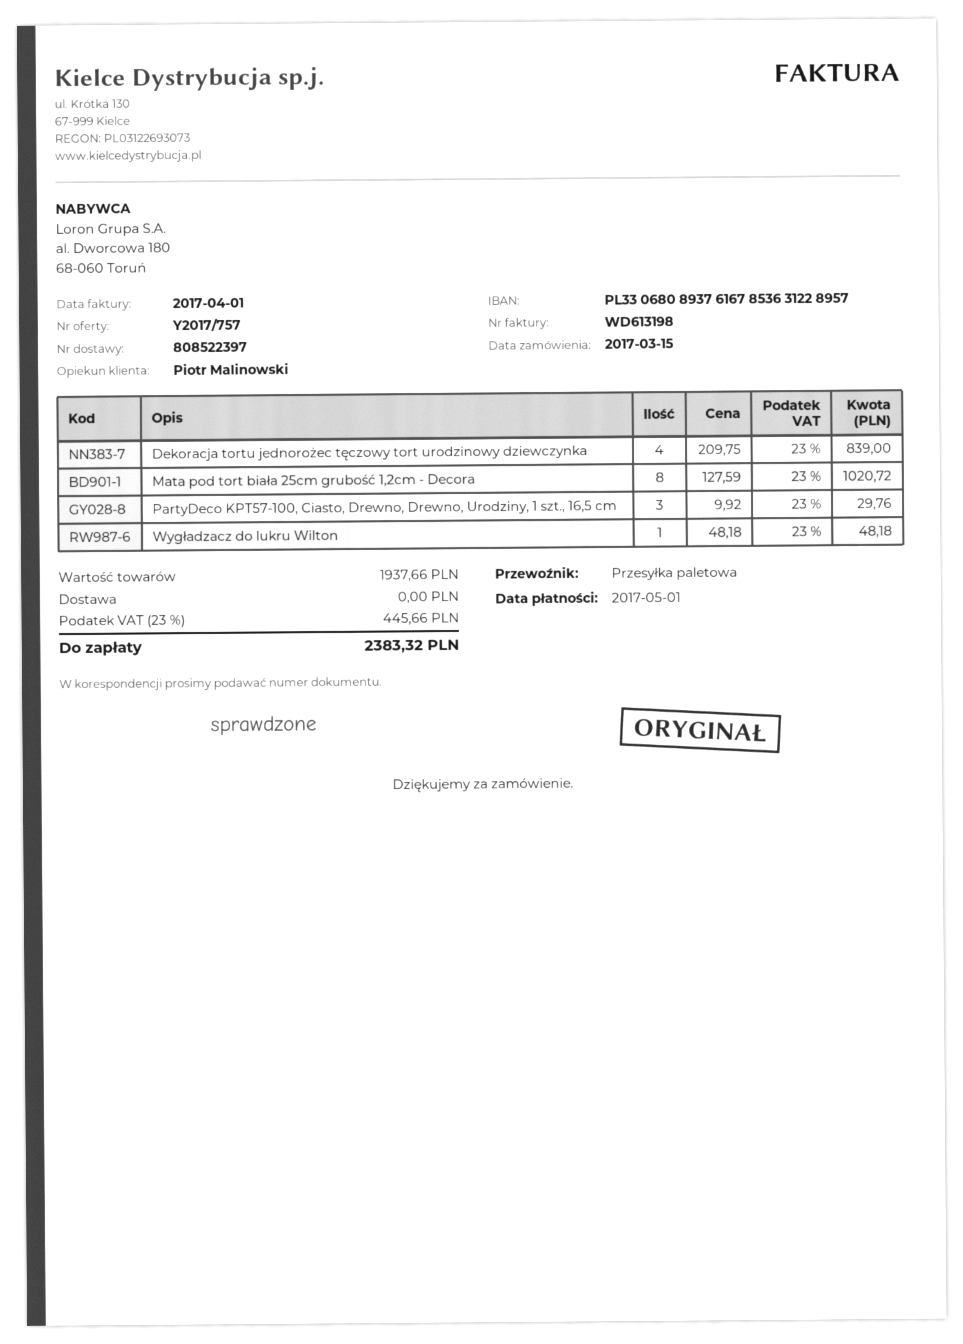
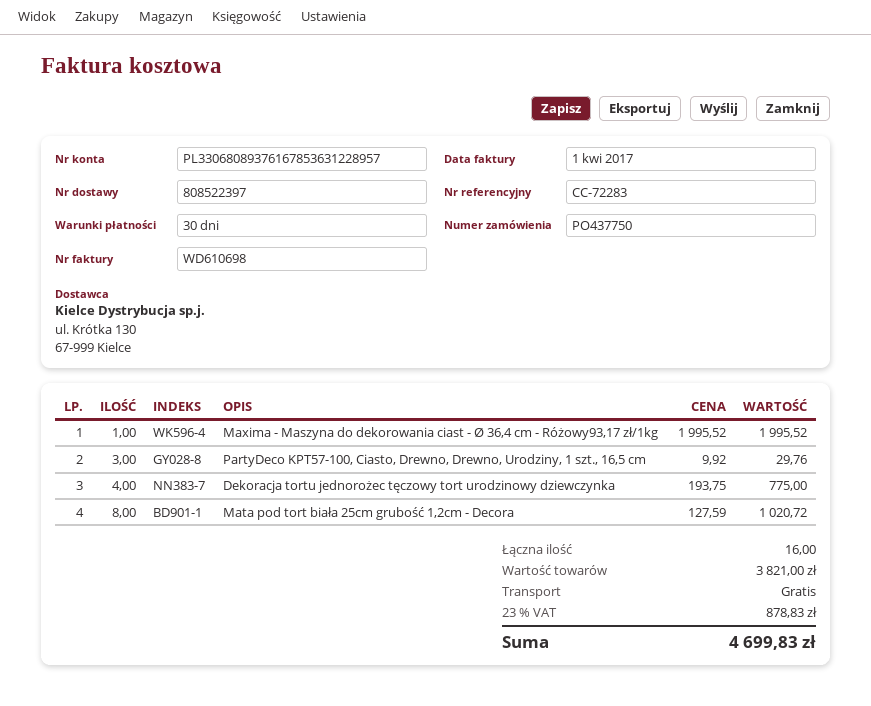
invoice number: WD613198 -> WD610698
Dekoracja tortu jednorożec tęczowy tort urodzinowy dziewczynka: 4 x 209.75 = 839.00 -> 4 x 193.75 = 775.00
Wygładzacz do lukru Wilton: 1 x 48.18 = 48.18 -> none
Maxima - Maszyna do dekorowania ciast - Ø 36,4 cm - Różowy93,17 zł/1kg: none -> 1 x 1995.52 = 1995.52
subtotal: 1937.66 -> 3821.00
tax: 23% = 445.66 -> 23% = 878.83
total: 2383.32 -> 4699.83

